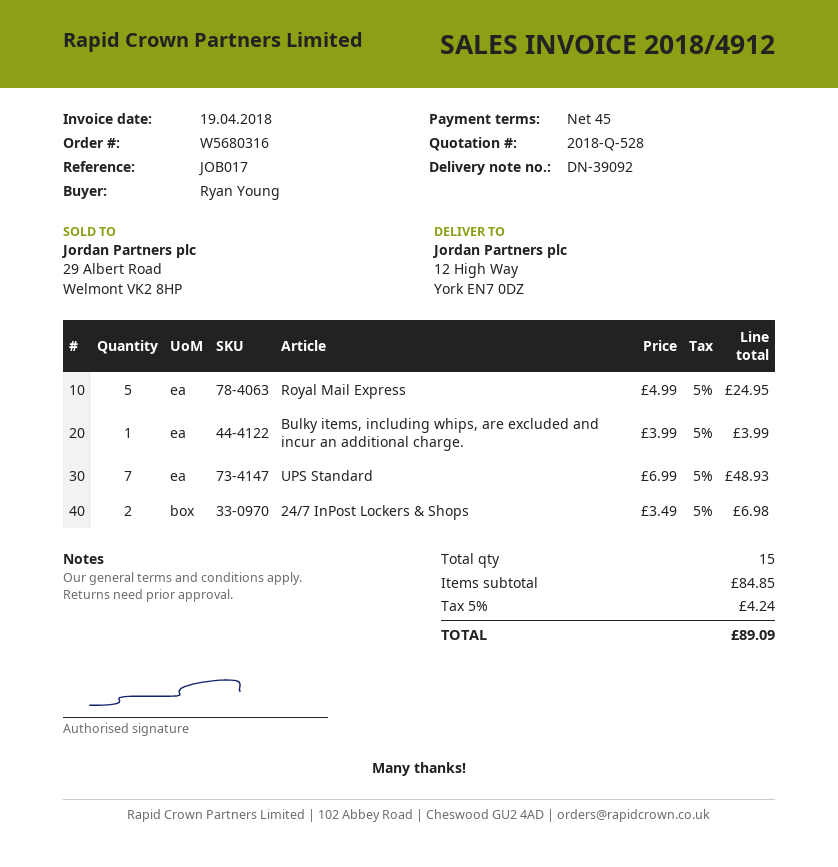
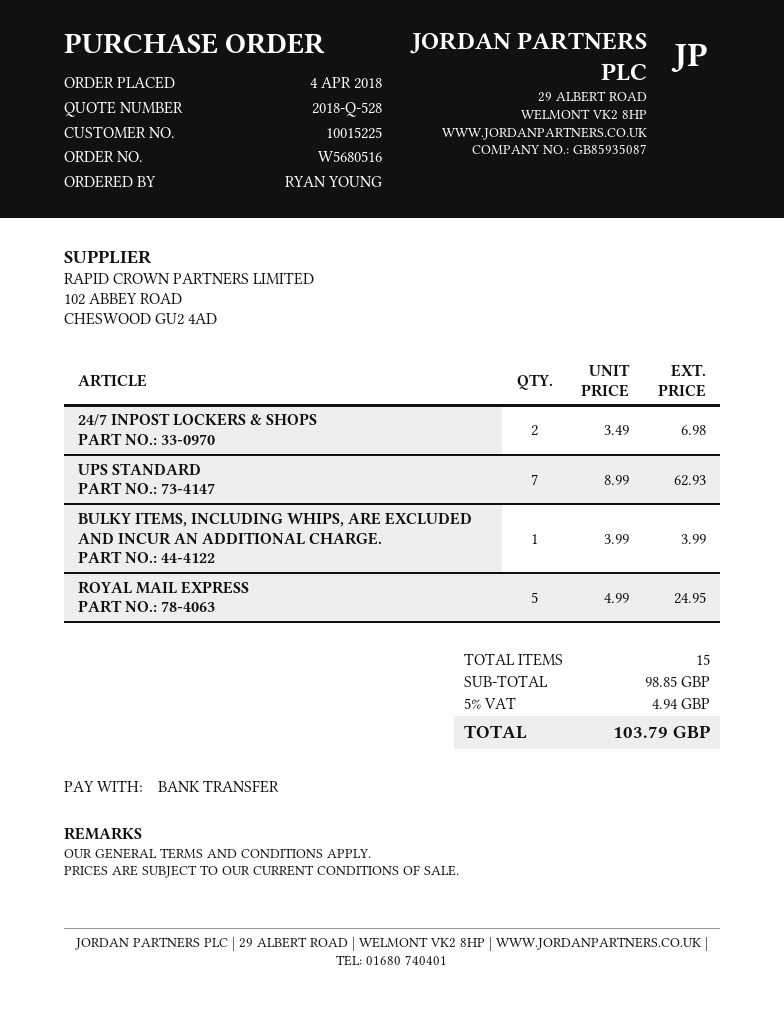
order number: W5680316 -> W5680516
UPS Standard: 7 x 6.99 = 48.93 -> 7 x 8.99 = 62.93
subtotal: 84.85 -> 98.85
tax: 5% = 4.24 -> 5% = 4.94
total: 89.09 -> 103.79

